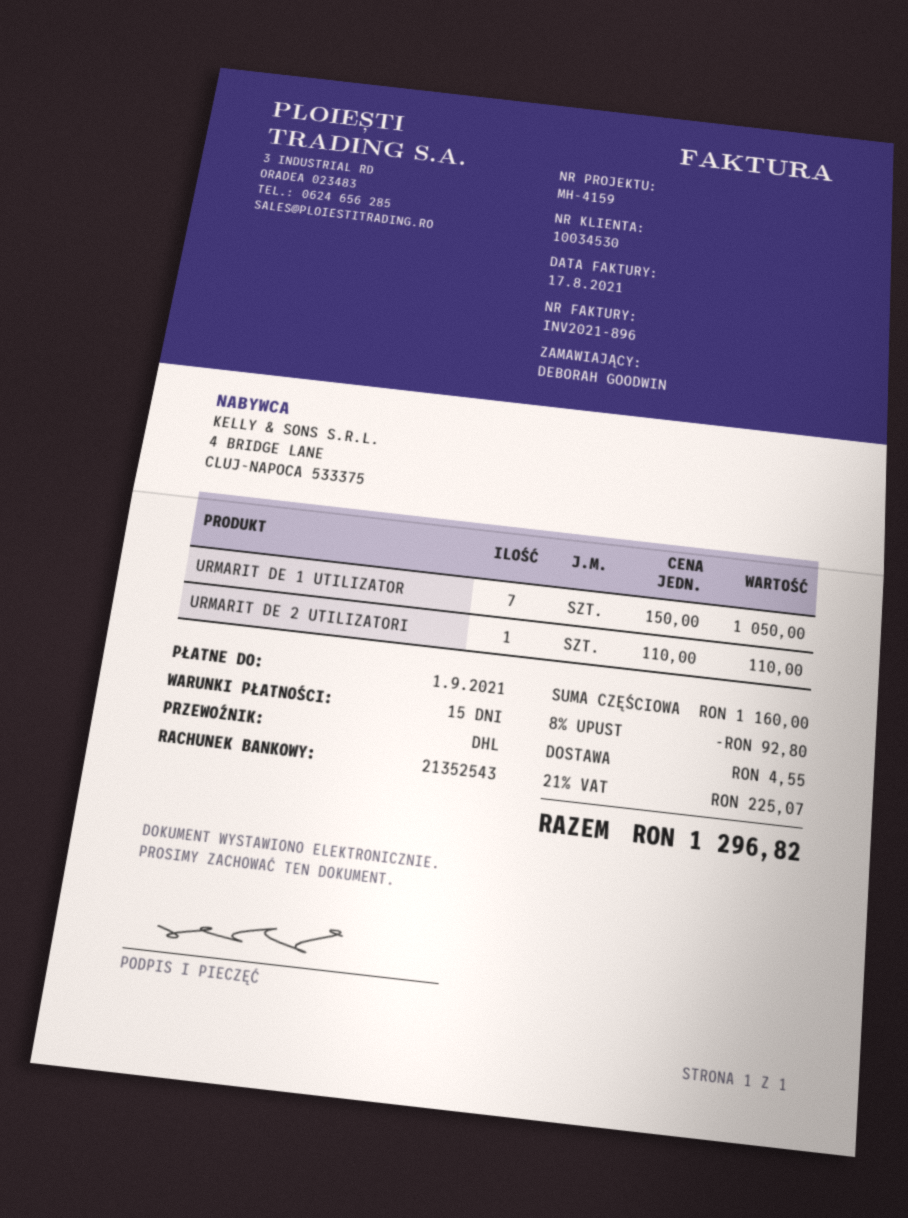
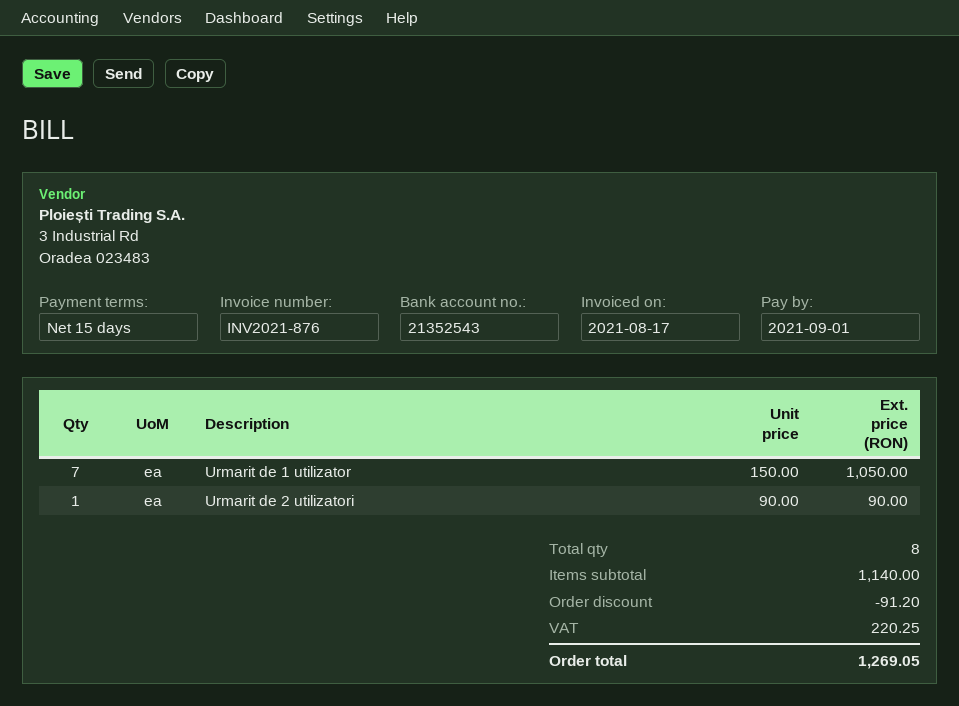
invoice number: INV2021-896 -> INV2021-876
URMARIT DE 2 UTILIZATORI: 1 x 110.00 = 110.00 -> 1 x 90.00 = 90.00
subtotal: 1160.00 -> 1140.00
discount: 92.80 -> 91.20
shipping: 4.55 -> none
tax: 225.07 -> 220.25
total: 1296.82 -> 1269.05

